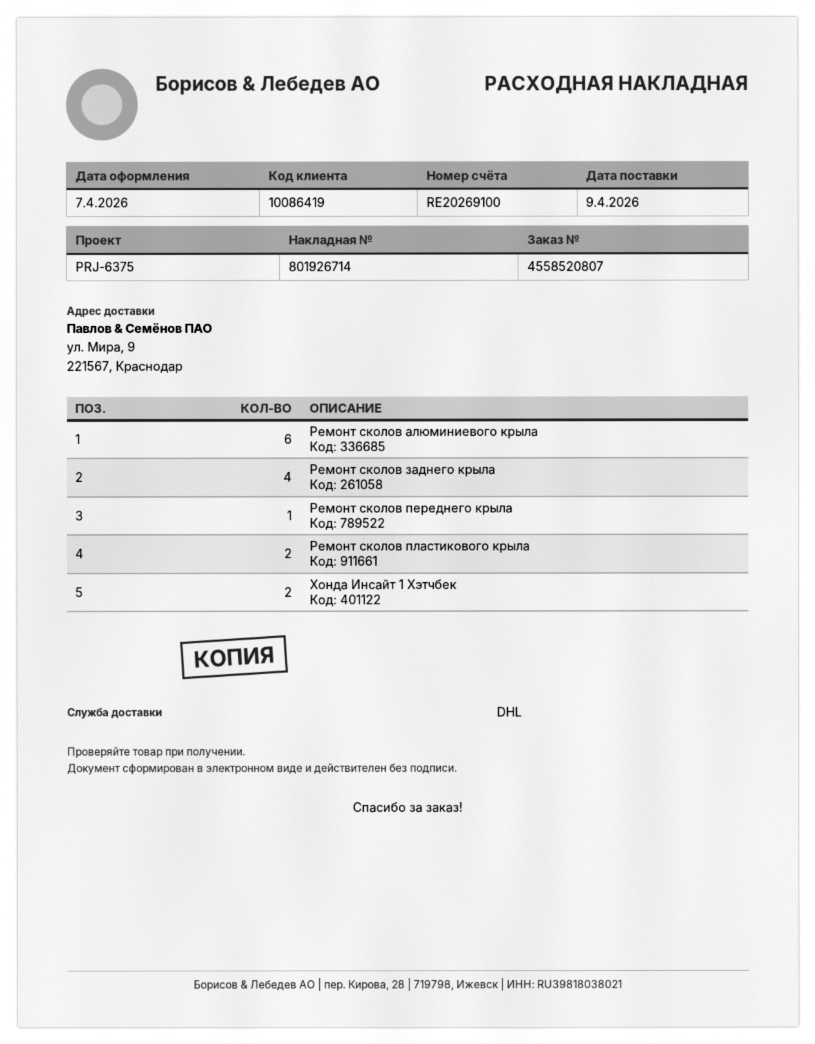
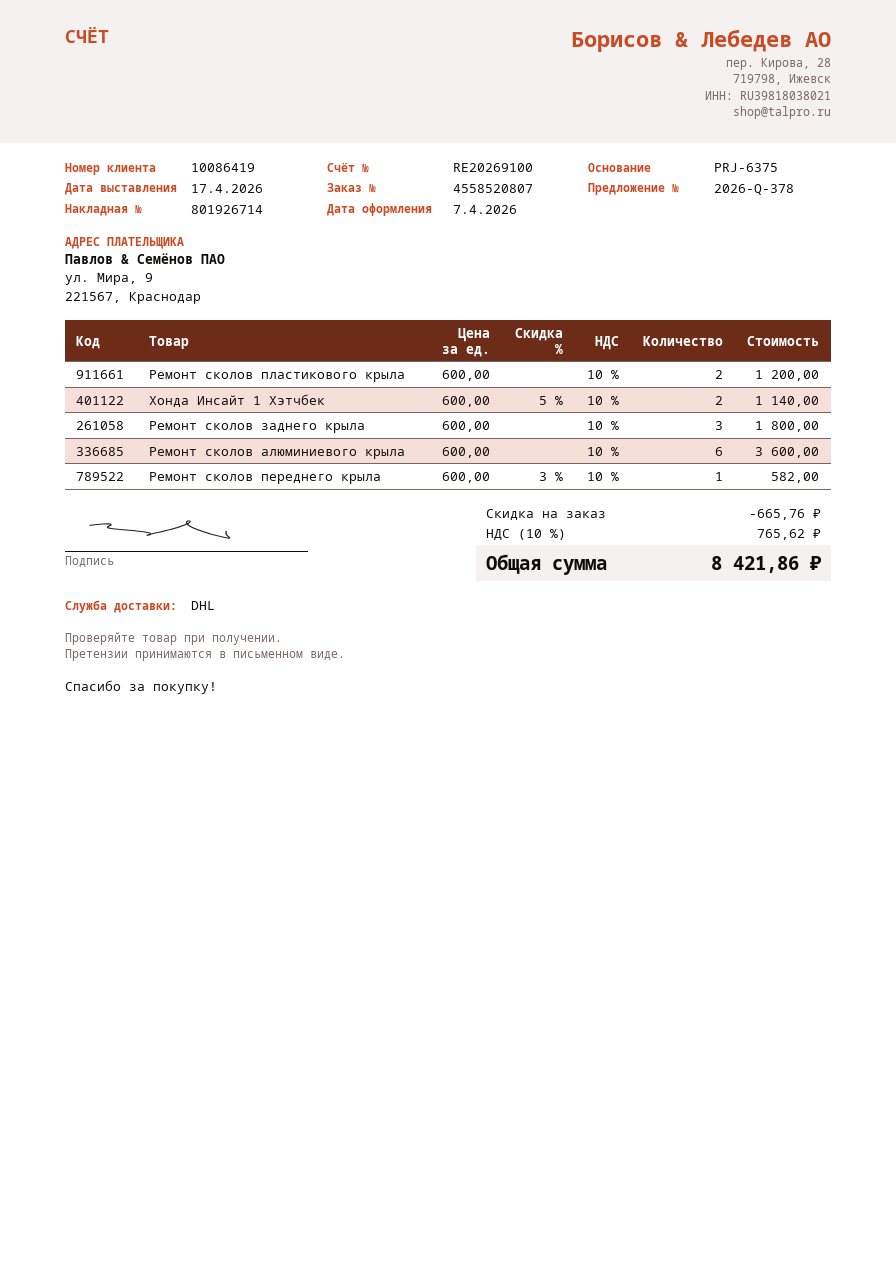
Ремонт сколов заднего крыла: 4 -> 3

